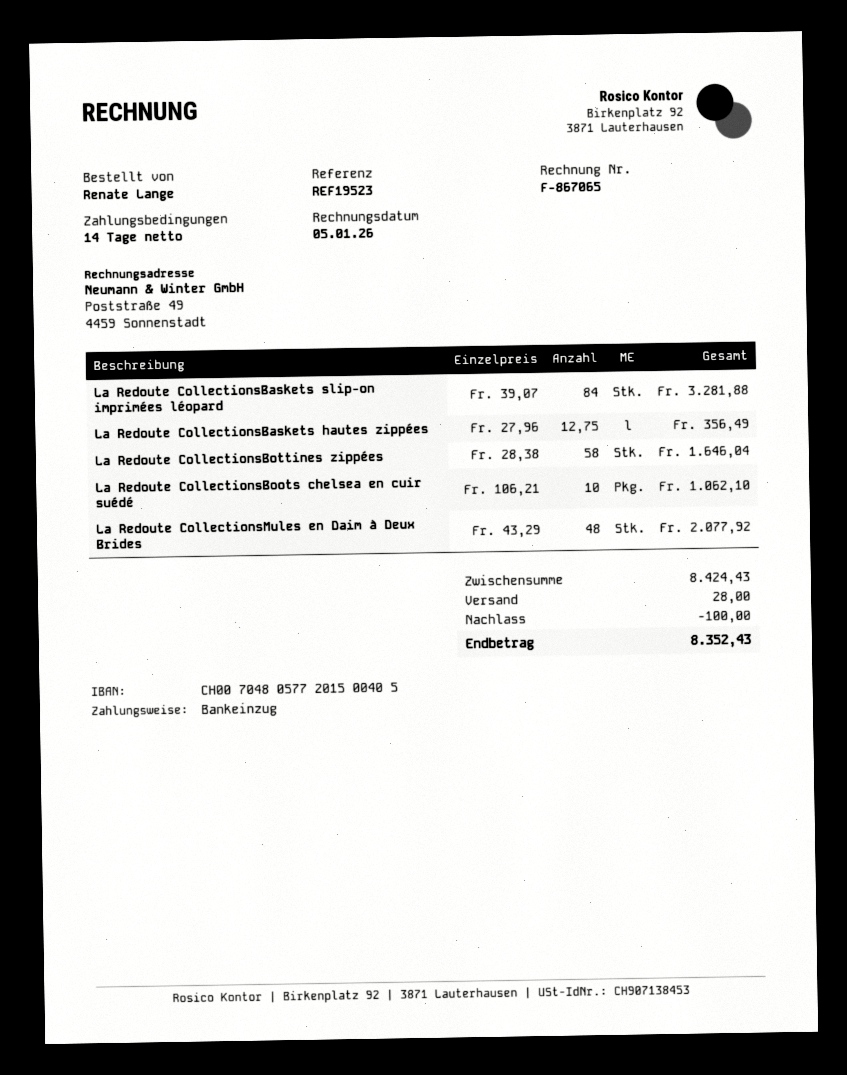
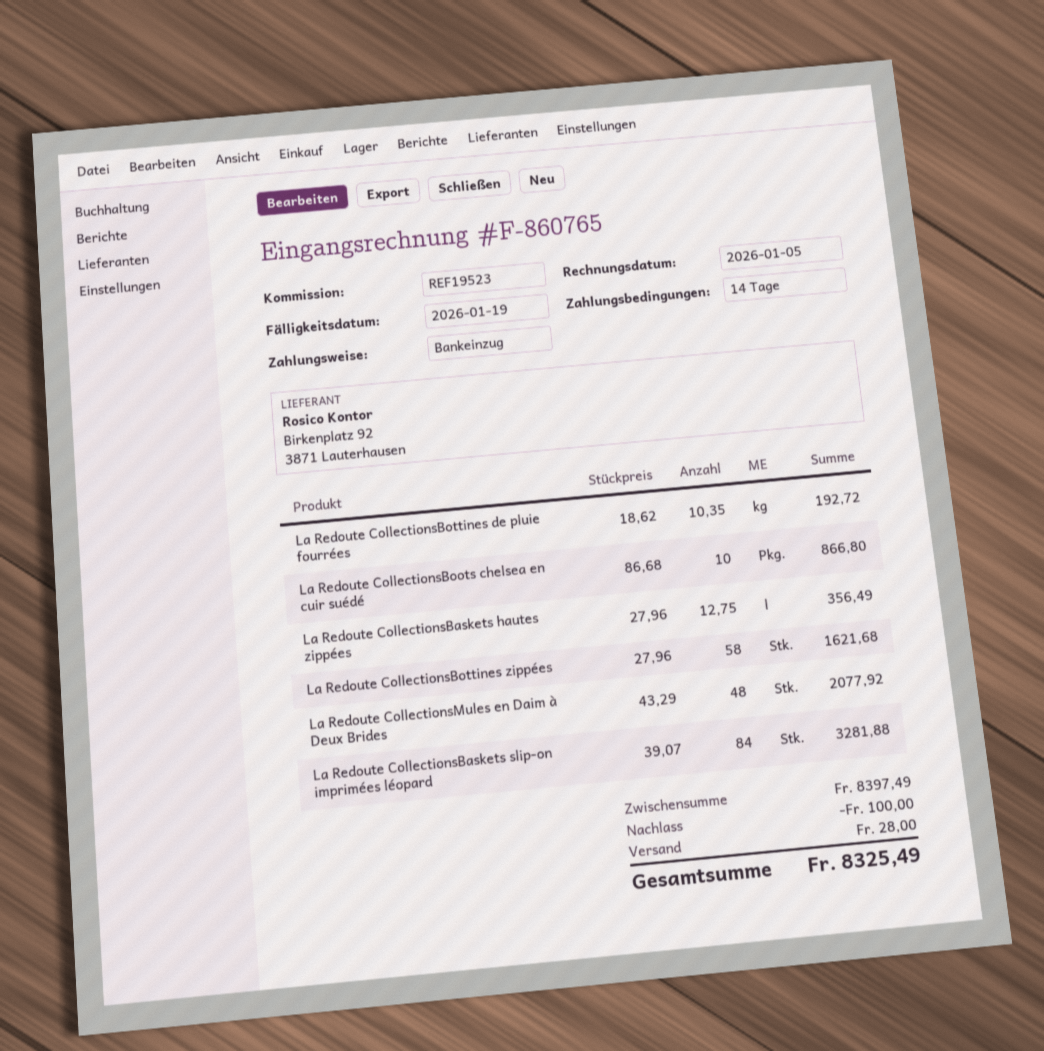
invoice number: F-867065 -> F-860765
La Redoute CollectionsBottines zippées: 58 x 28.38 = 1646.04 -> 58 x 27.96 = 1621.68
La Redoute CollectionsBoots chelsea en cuir suédé: 10 x 106.21 = 1062.10 -> 10 x 86.68 = 866.80
La Redoute CollectionsBottines de pluie fourrées: none -> 10.35 x 18.62 = 192.72
subtotal: 8424.43 -> 8397.49
total: 8352.43 -> 8325.49

